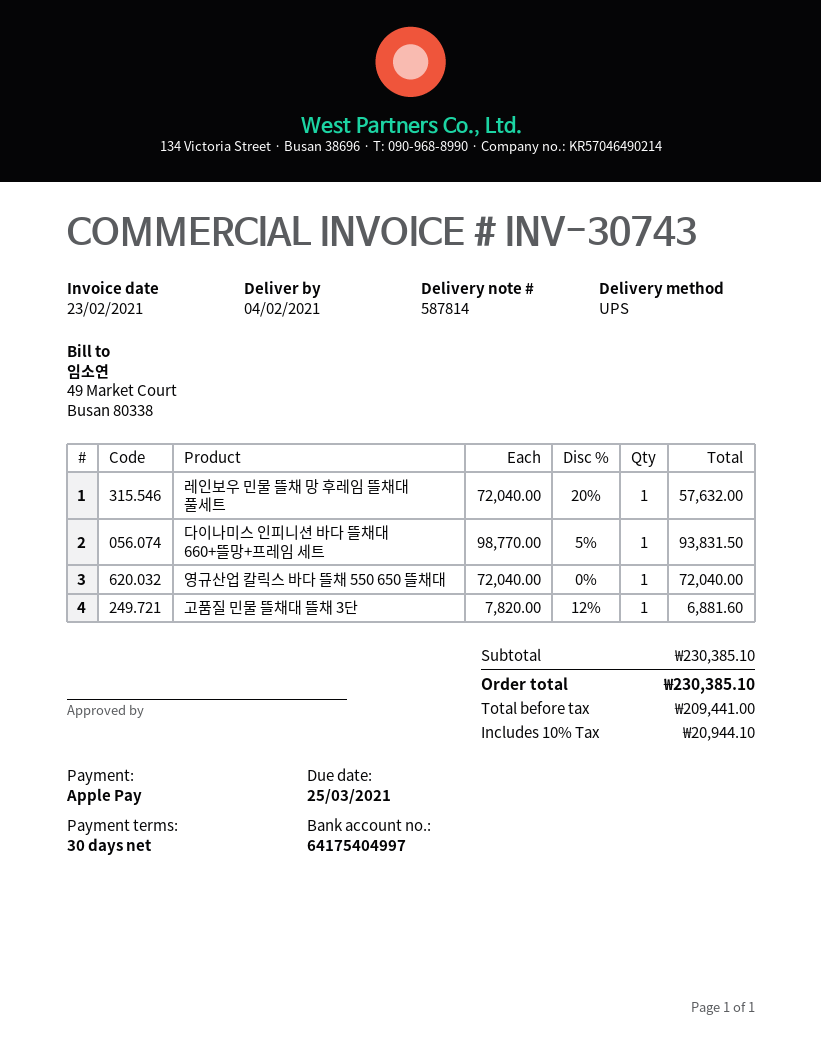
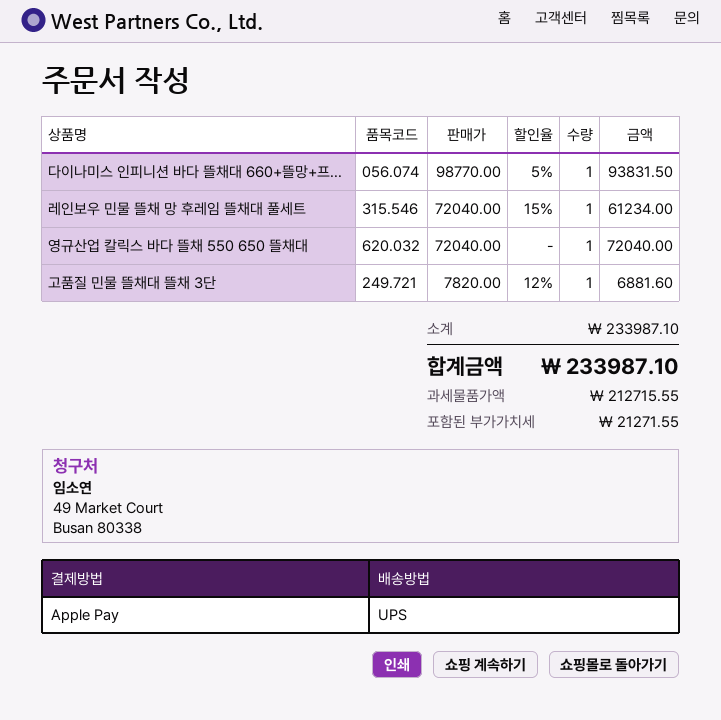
레인보우 민물 뜰채 망 후레임 뜰채대 풀세트: 1 x 72040.00 - 20% = 57632.00 -> 1 x 72040.00 - 15% = 61234.00
subtotal: 230385.10 -> 233987.10
net: 209441.00 -> 212715.55
tax: 20944.10 -> 21271.55
total: 230385.10 -> 233987.10

